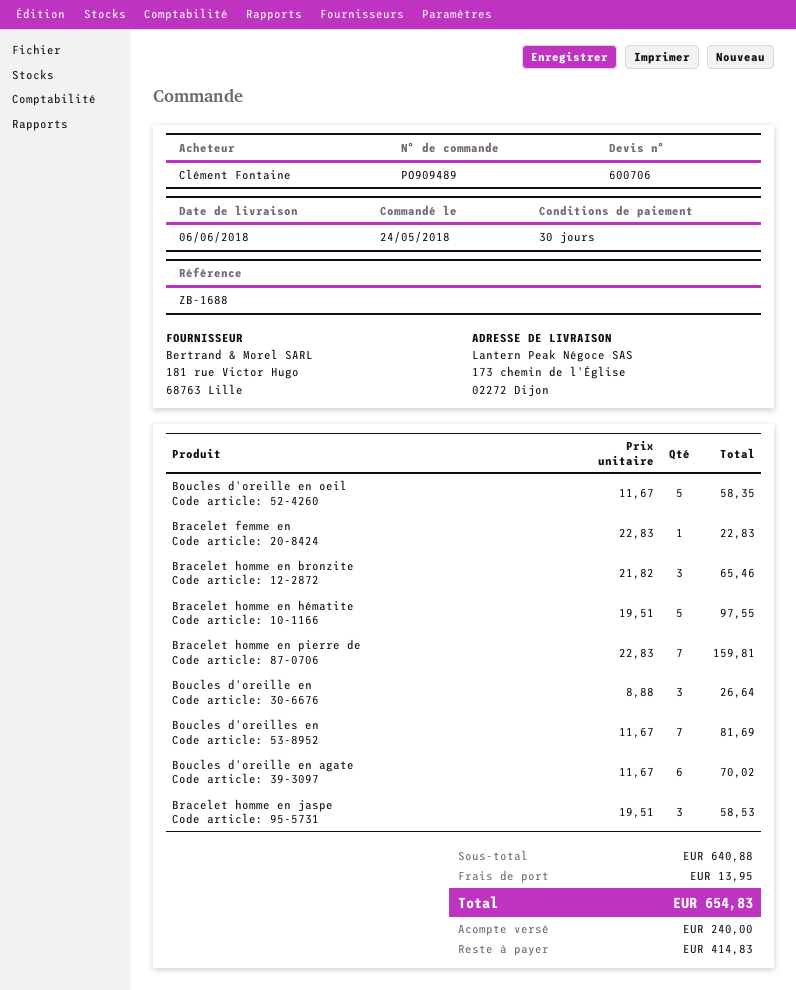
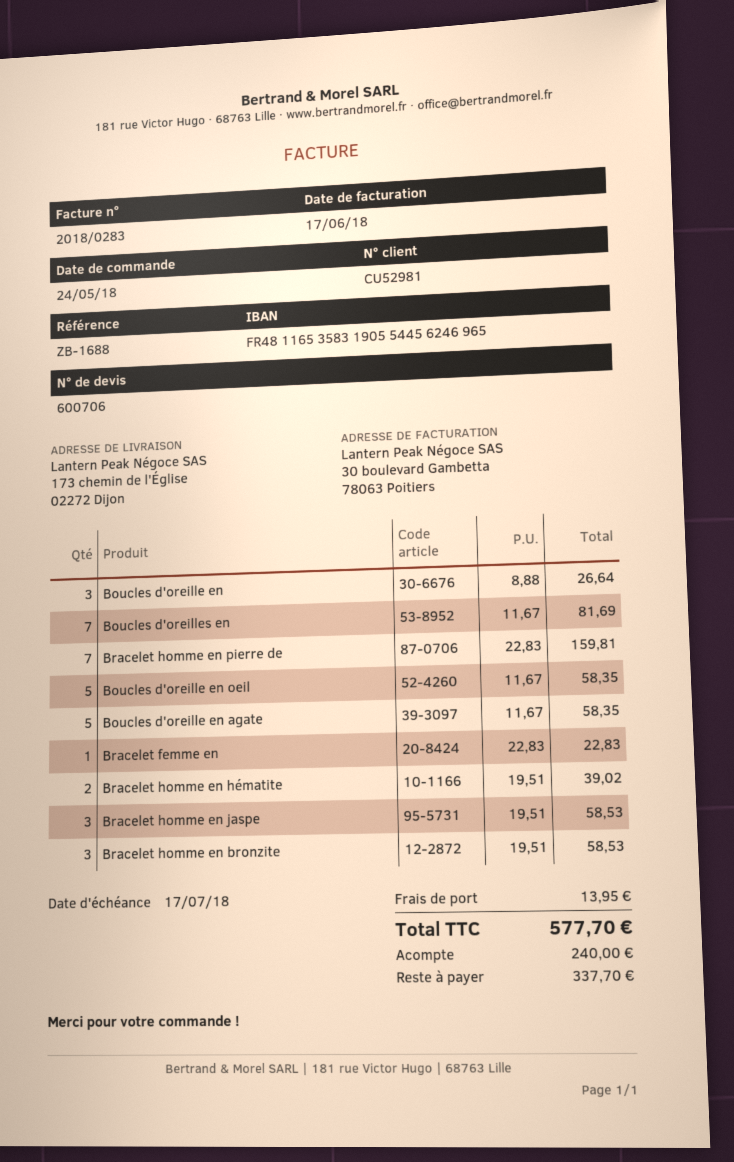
Bracelet homme en bronzite: 3 x 21.82 = 65.46 -> 3 x 19.51 = 58.53
Bracelet homme en hématite: 5 x 19.51 = 97.55 -> 2 x 19.51 = 39.02
Boucles d'oreille en agate: 6 x 11.67 = 70.02 -> 5 x 11.67 = 58.35
total: 654.83 -> 577.70
balance: 414.83 -> 337.70

